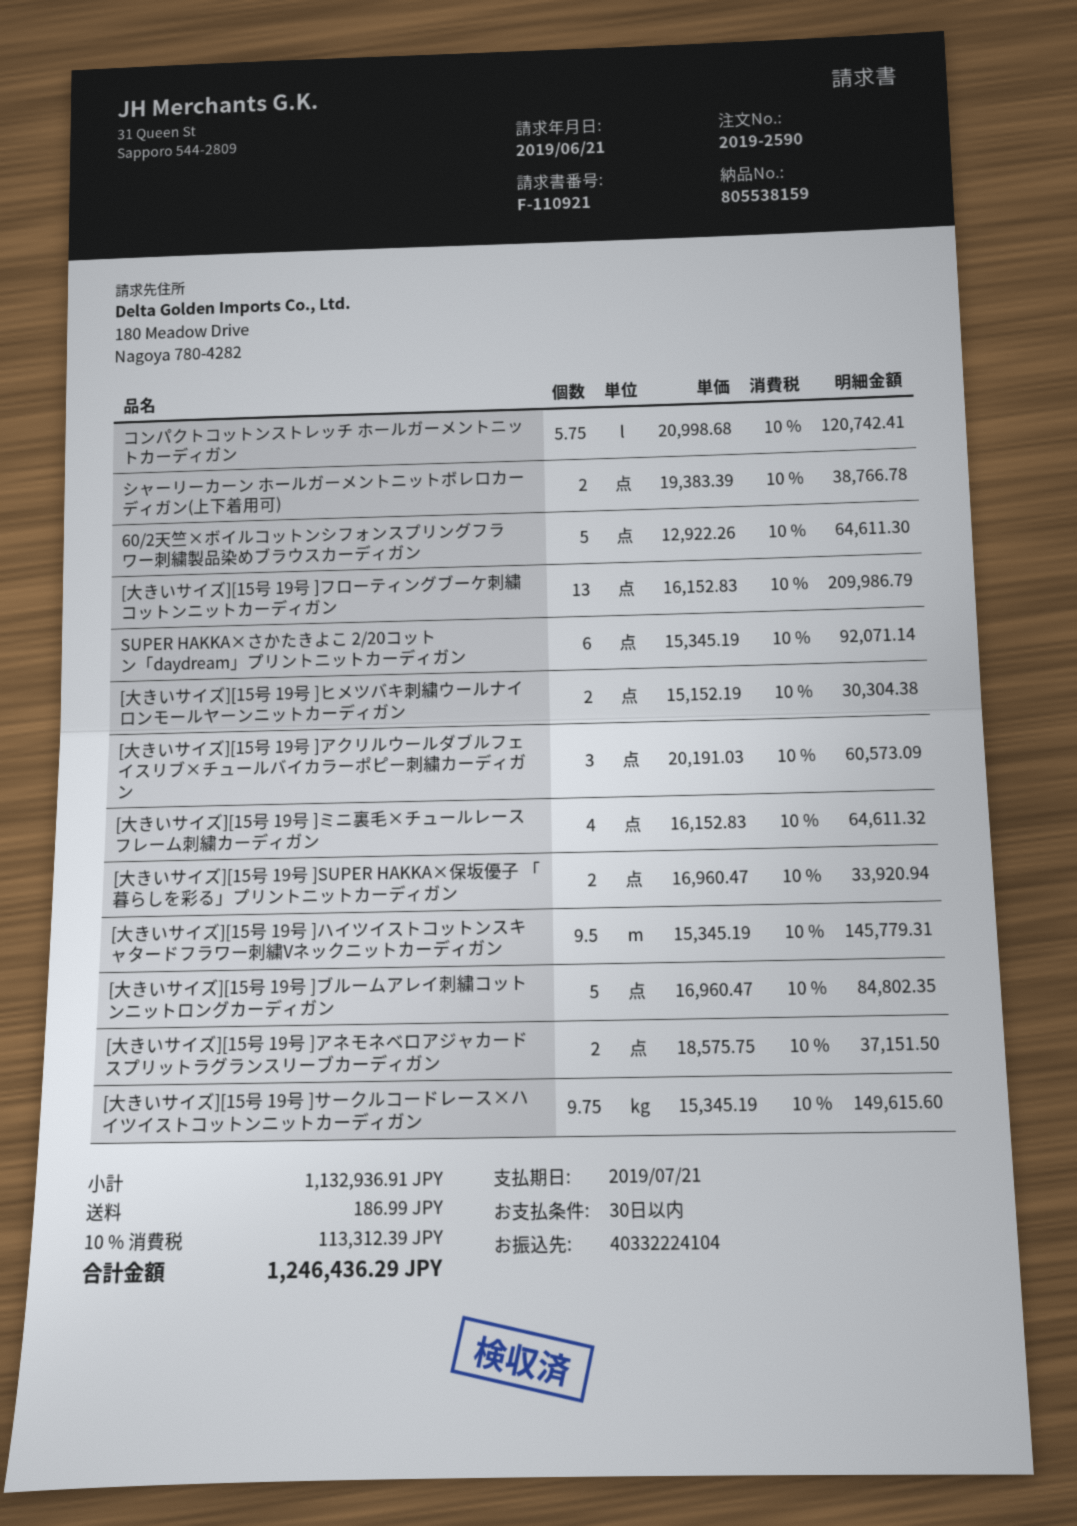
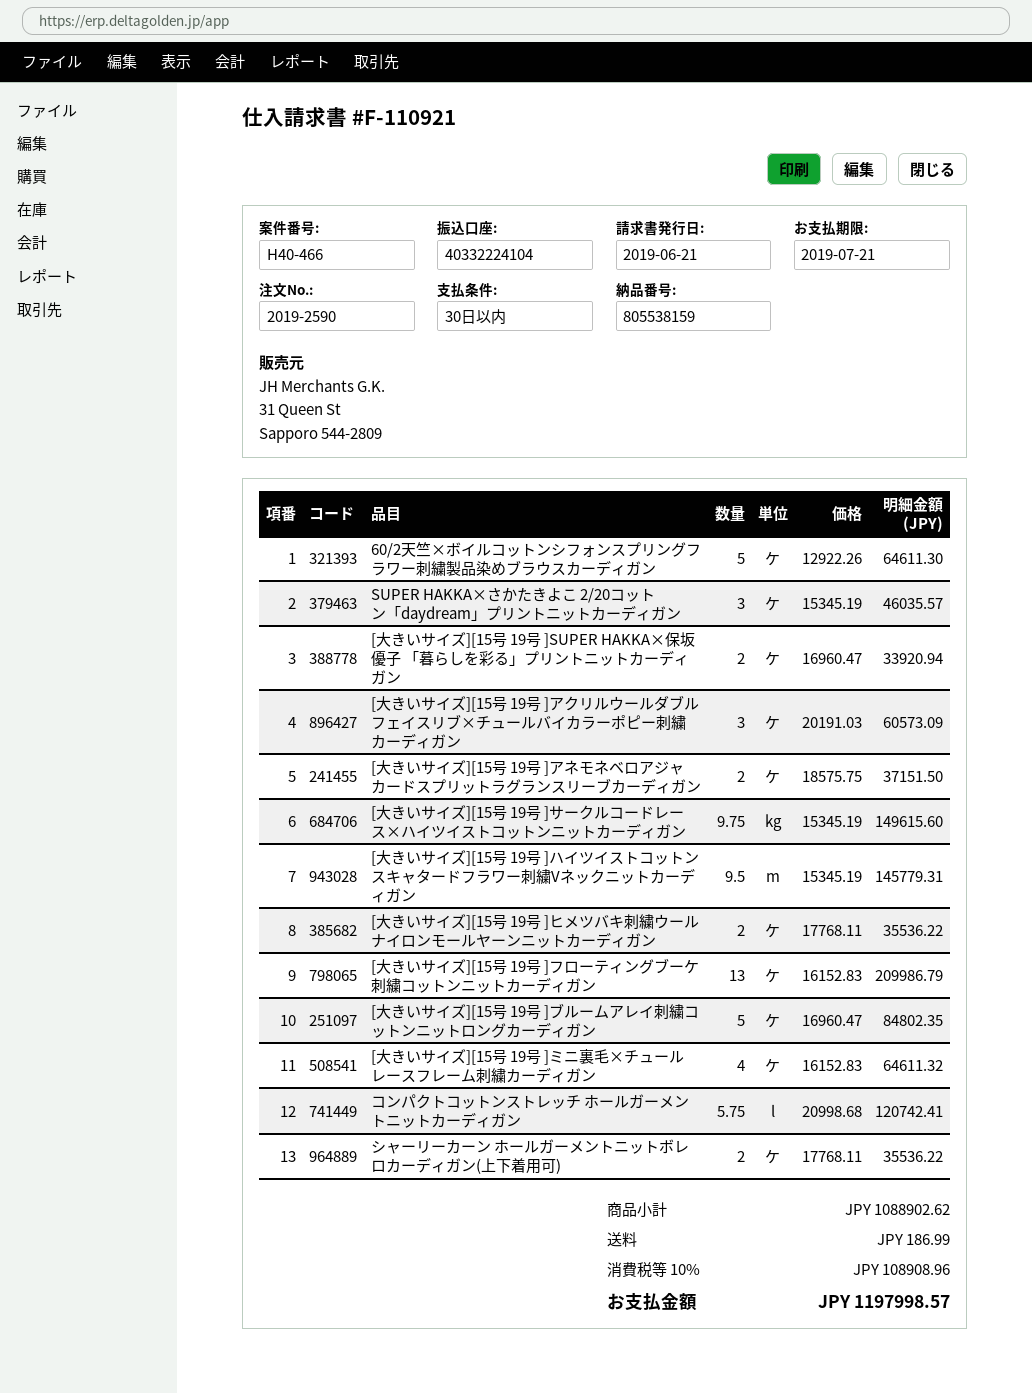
シャーリーカーン ホールガーメントニットボレロカーディガン(上下着用可): 2 x 19383.39 = 38766.78 -> 2 x 17768.11 = 35536.22
SUPER HAKKA×さかたきよこ 2/20コットン「daydream」プリントニットカーディガン: 6 x 15345.19 = 92071.14 -> 3 x 15345.19 = 46035.57
[大きいサイズ][15号 19号 ]ヒメツバキ刺繍ウールナイロンモールヤーンニットカーディガン: 2 x 15152.19 = 30304.38 -> 2 x 17768.11 = 35536.22
subtotal: 1132936.91 -> 1088902.62
tax: 10% = 113312.39 -> 10% = 108908.96
total: 1246436.29 -> 1197998.57

